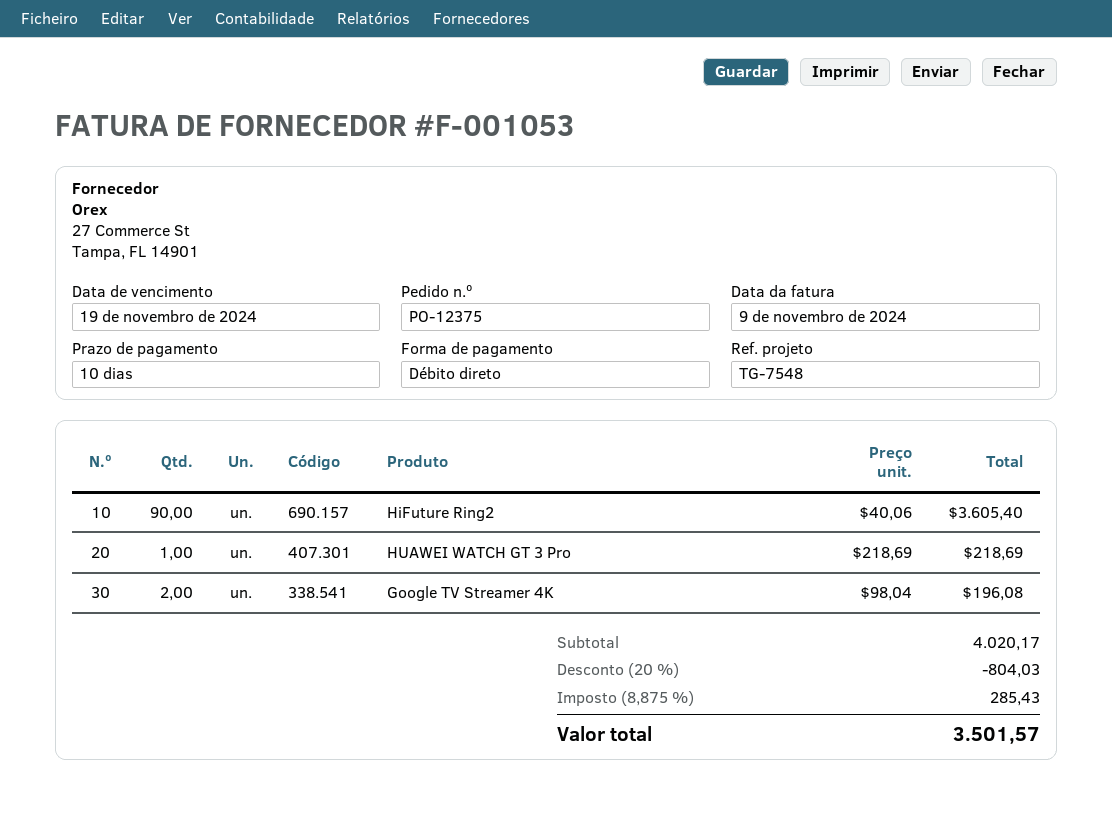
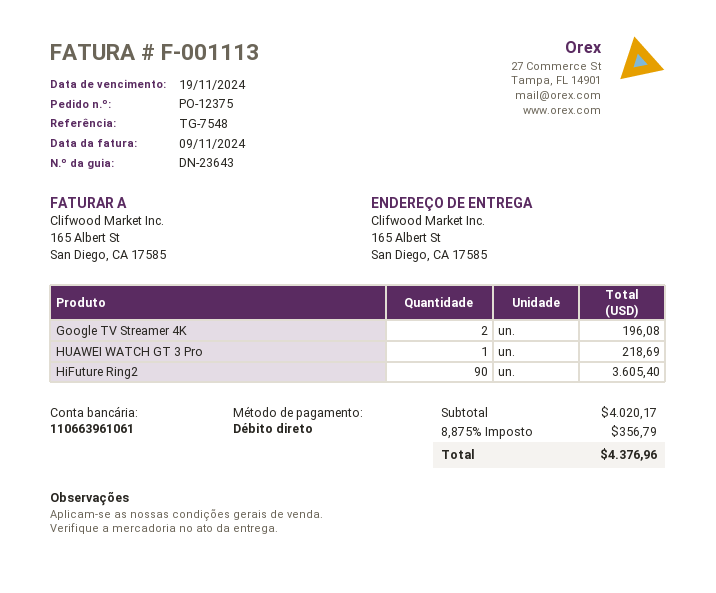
invoice number: F-001053 -> F-001113
discount: 20% = 804.03 -> none
tax: 8.875% = 285.43 -> 8.875% = 356.79
total: 3501.57 -> 4376.96

